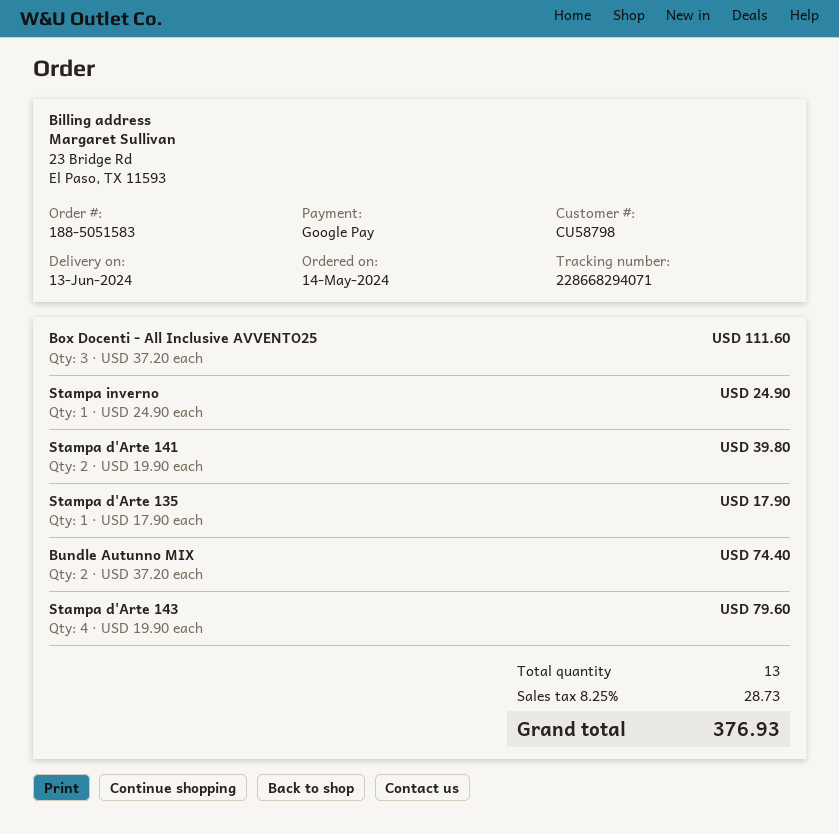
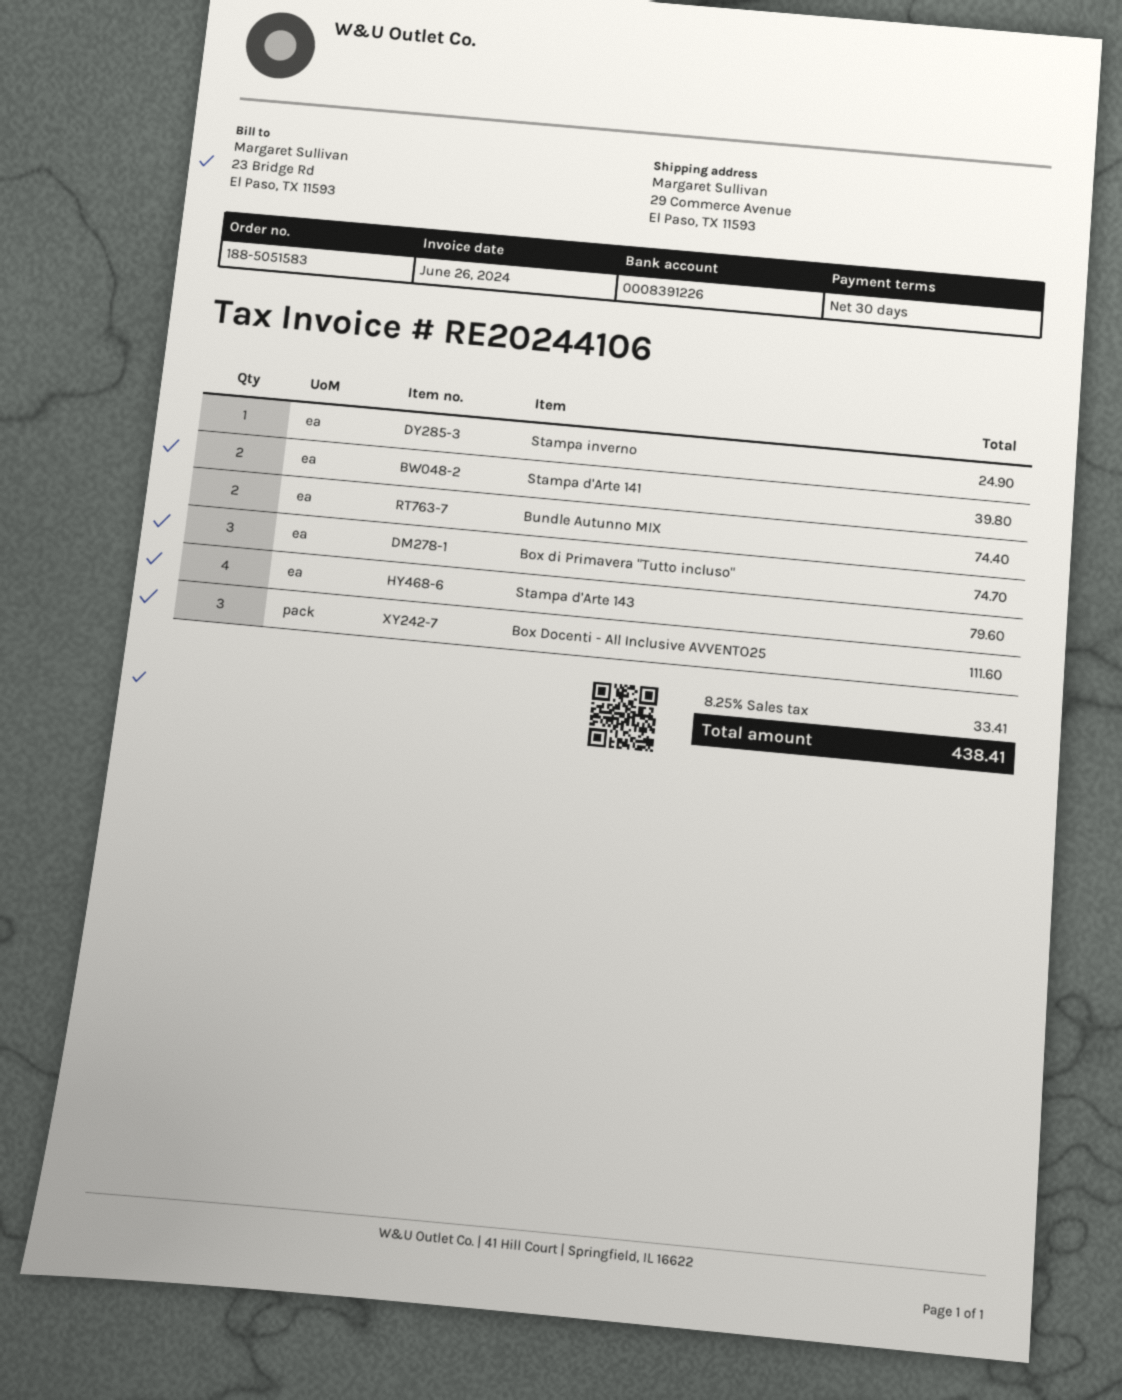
Stampa d'Arte 135: 1 for 17.90 -> none
Box di Primavera "Tutto incluso": none -> 3 for 74.70
tax: 8.25% = 28.73 -> 8.25% = 33.41
total: 376.93 -> 438.41

